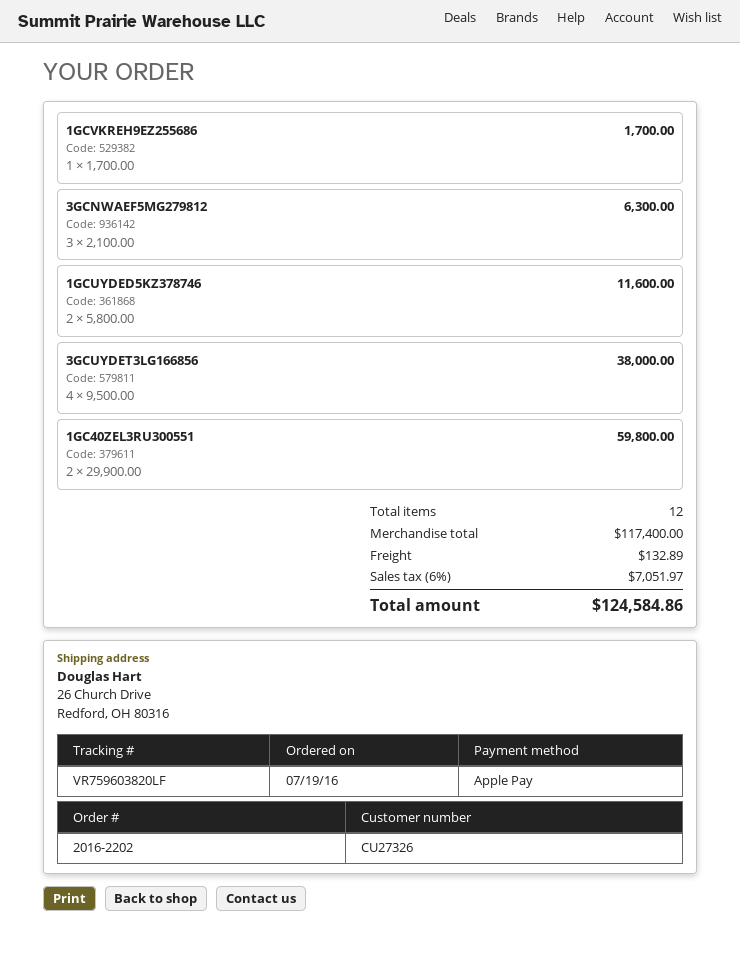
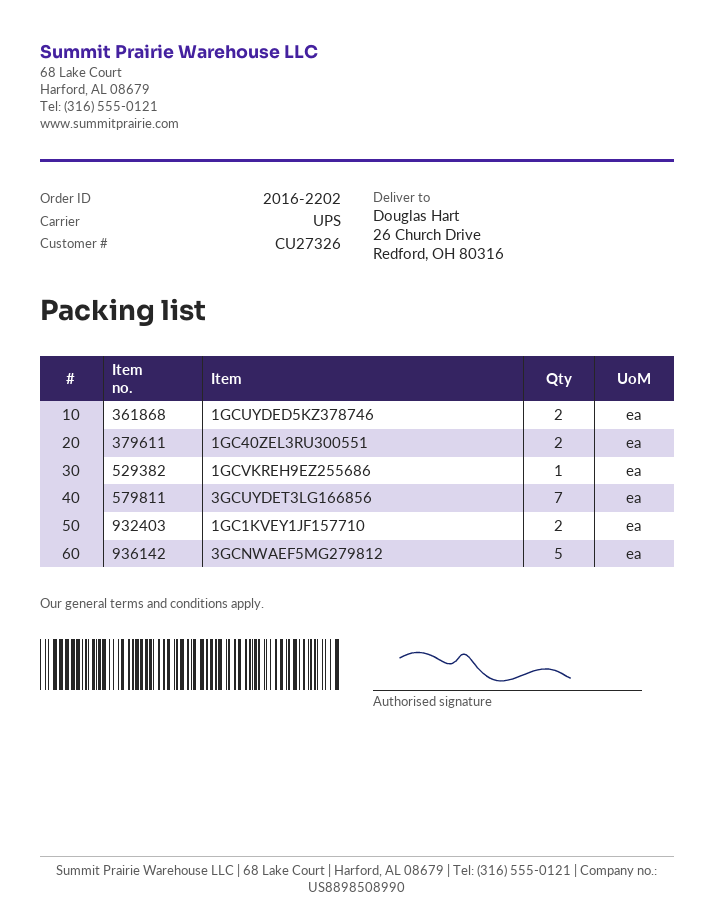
3GCNWAEF5MG279812: 3 -> 5
3GCUYDET3LG166856: 4 -> 7
1GC1KVEY1JF157710: none -> 2

